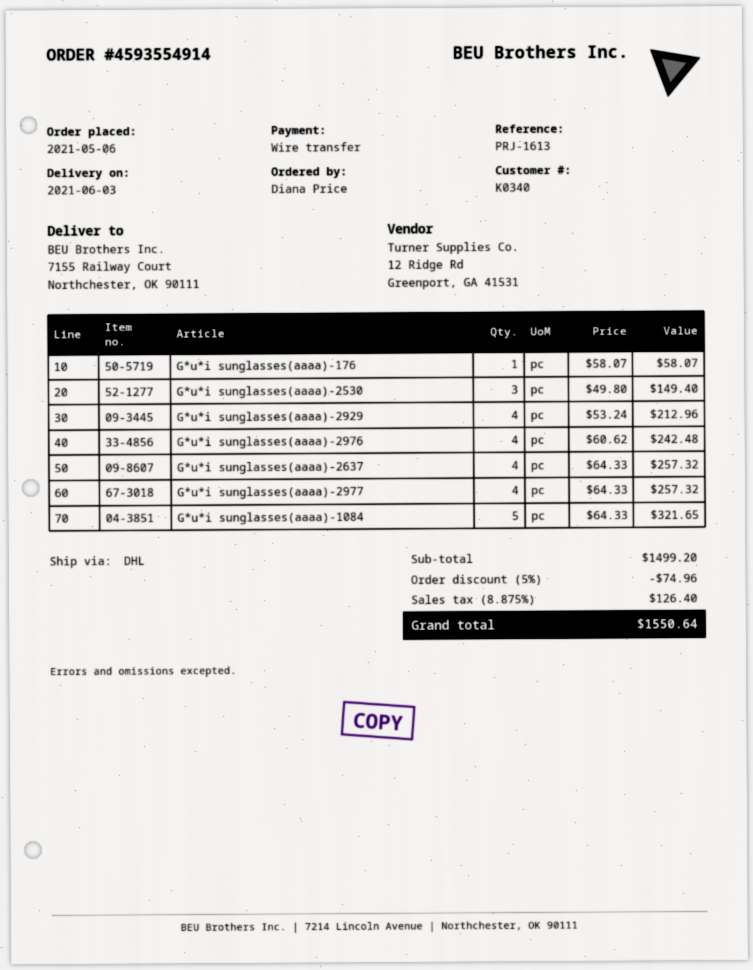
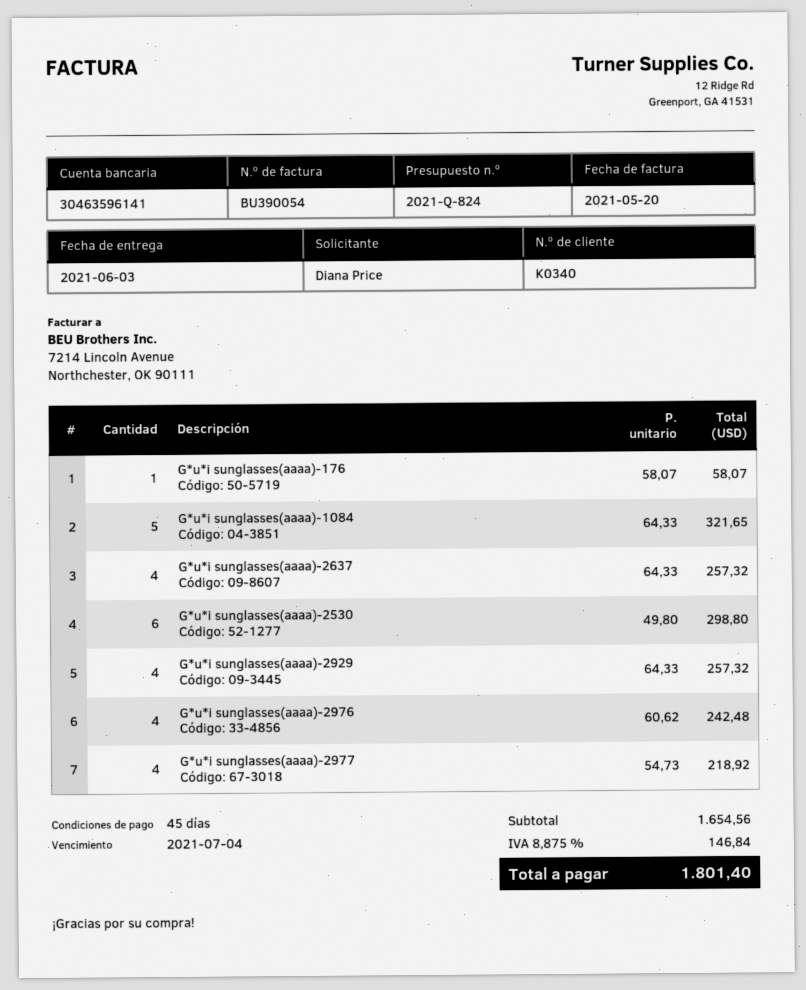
G*u*i sunglasses(aaaa)-2530: 3 x 49.80 = 149.40 -> 6 x 49.80 = 298.80
G*u*i sunglasses(aaaa)-2929: 4 x 53.24 = 212.96 -> 4 x 64.33 = 257.32
G*u*i sunglasses(aaaa)-2977: 4 x 64.33 = 257.32 -> 4 x 54.73 = 218.92
subtotal: 1499.20 -> 1654.56
discount: 5% = 74.96 -> none
tax: 8.875% = 126.40 -> 8.875% = 146.84
total: 1550.64 -> 1801.40

